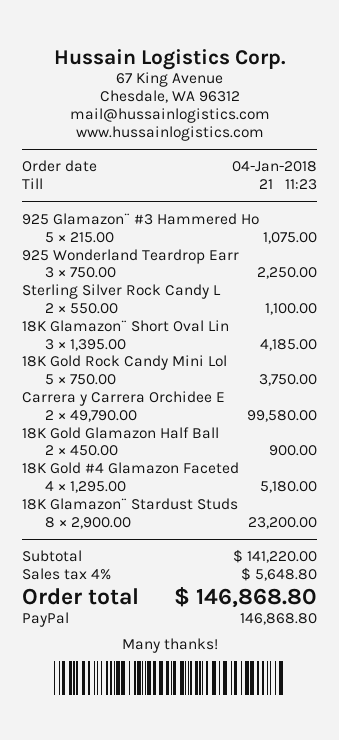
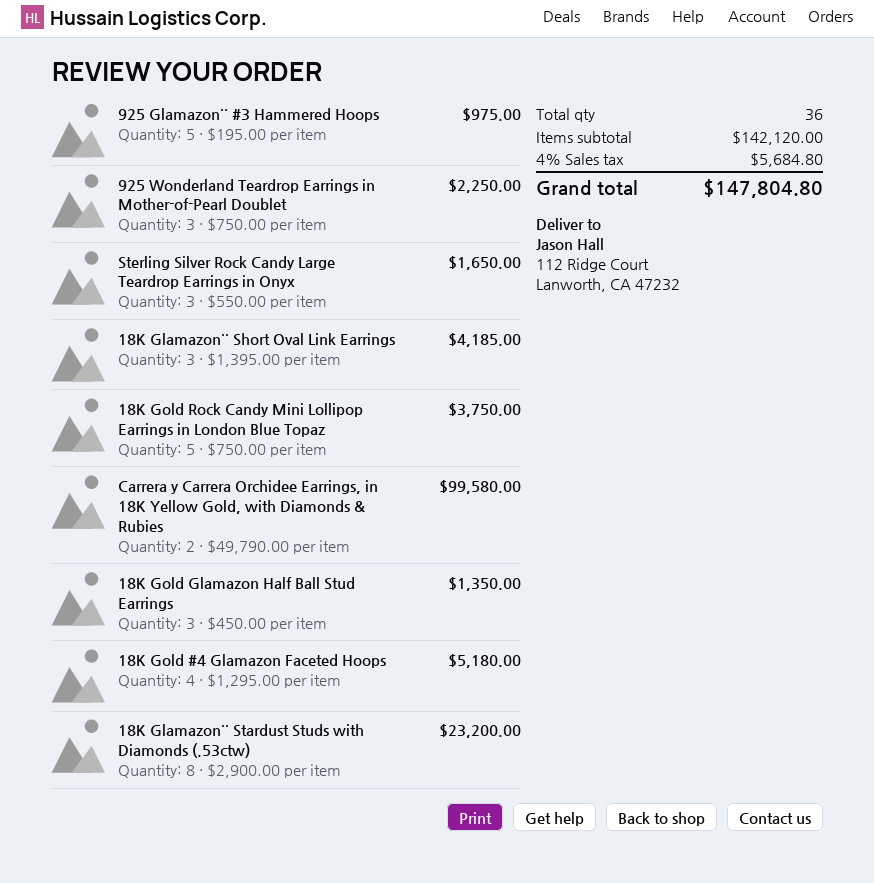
925 Glamazon¨ #3 Hammered Ho: 5 x 215.00 = 1075.00 -> 5 x 195.00 = 975.00
Sterling Silver Rock Candy L: 2 x 550.00 = 1100.00 -> 3 x 550.00 = 1650.00
18K Gold Glamazon Half Ball: 2 x 450.00 = 900.00 -> 3 x 450.00 = 1350.00
subtotal: 141220.00 -> 142120.00
tax: 4% = 5648.80 -> 4% = 5684.80
total: 146868.80 -> 147804.80

